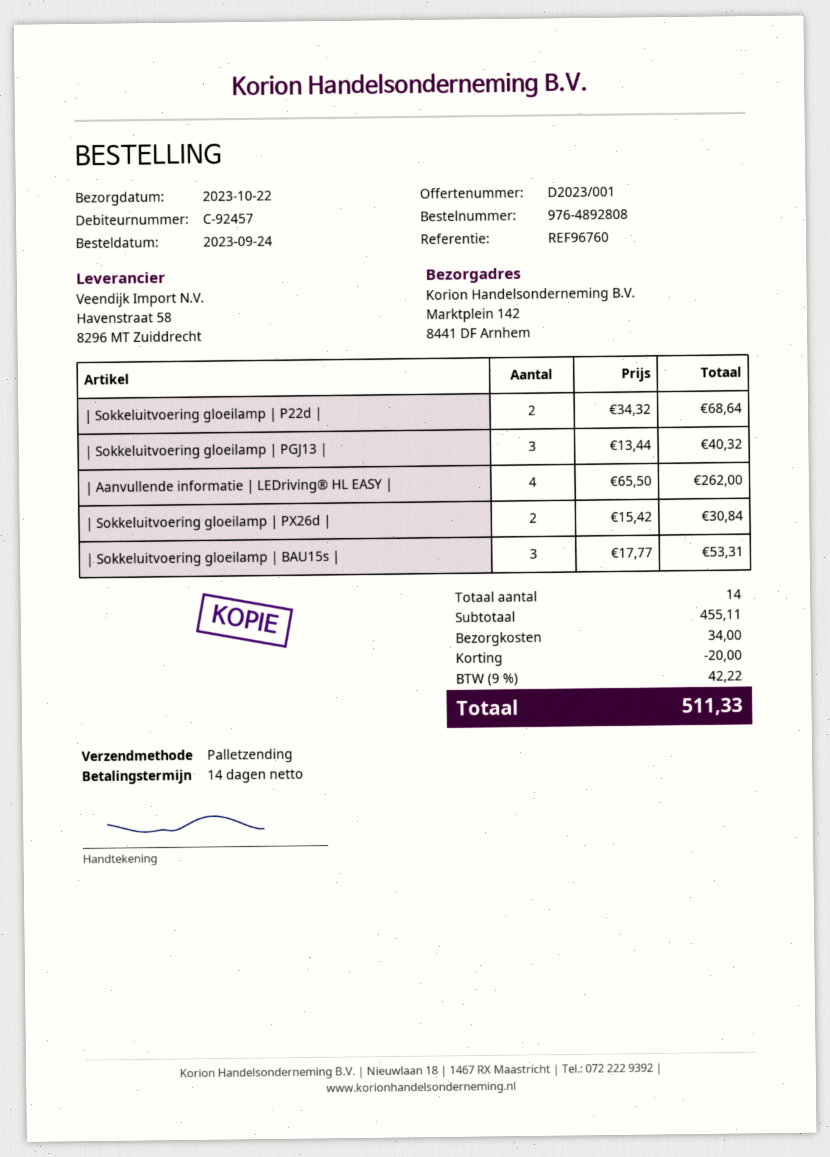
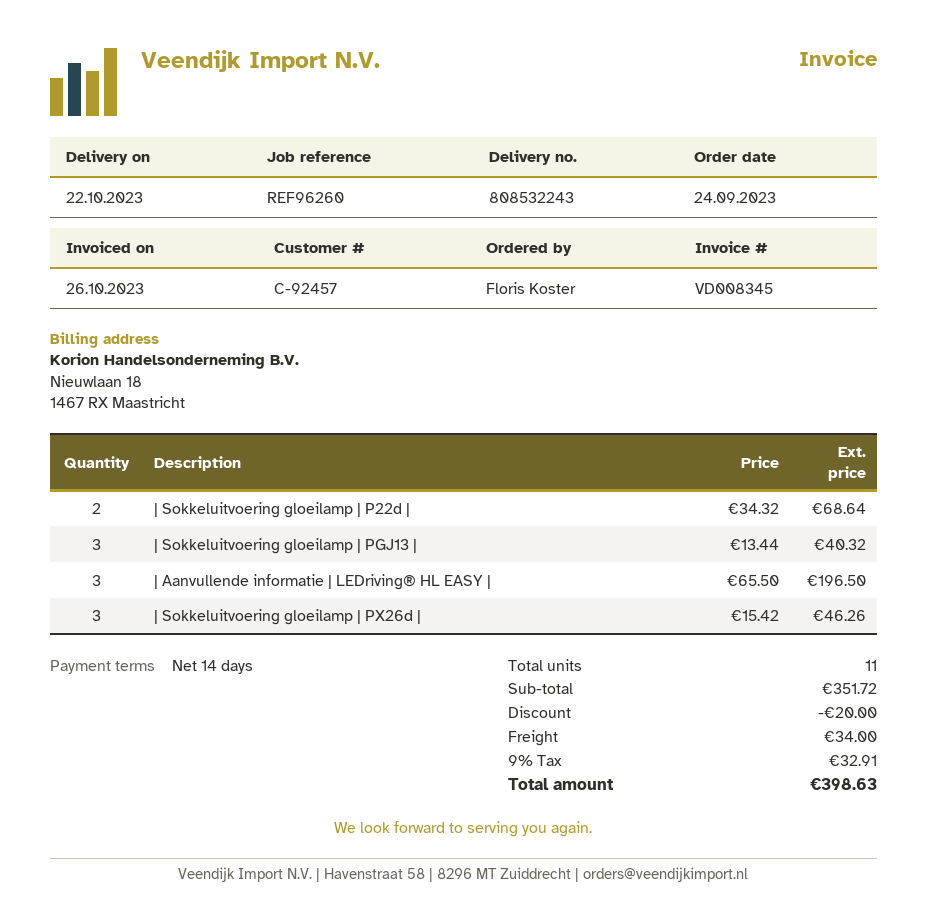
reference: REF96760 -> REF96260
| Aanvullende informatie | LEDriving® HL EASY |: 4 x 65.50 = 262.00 -> 3 x 65.50 = 196.50
| Sokkeluitvoering gloeilamp | PX26d |: 2 x 15.42 = 30.84 -> 3 x 15.42 = 46.26
| Sokkeluitvoering gloeilamp | BAU15s |: 3 x 17.77 = 53.31 -> none
total quantity: 14 -> 11
subtotal: 455.11 -> 351.72
tax: 9% = 42.22 -> 9% = 32.91
total: 511.33 -> 398.63

